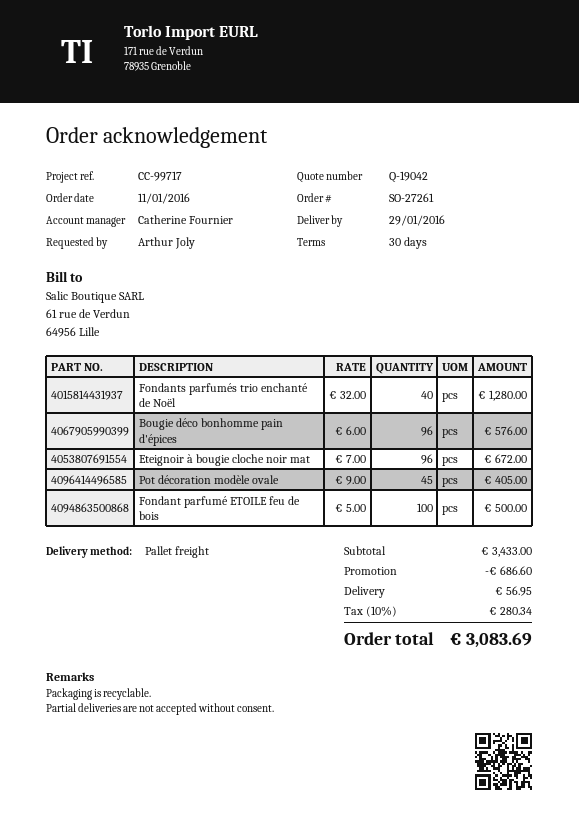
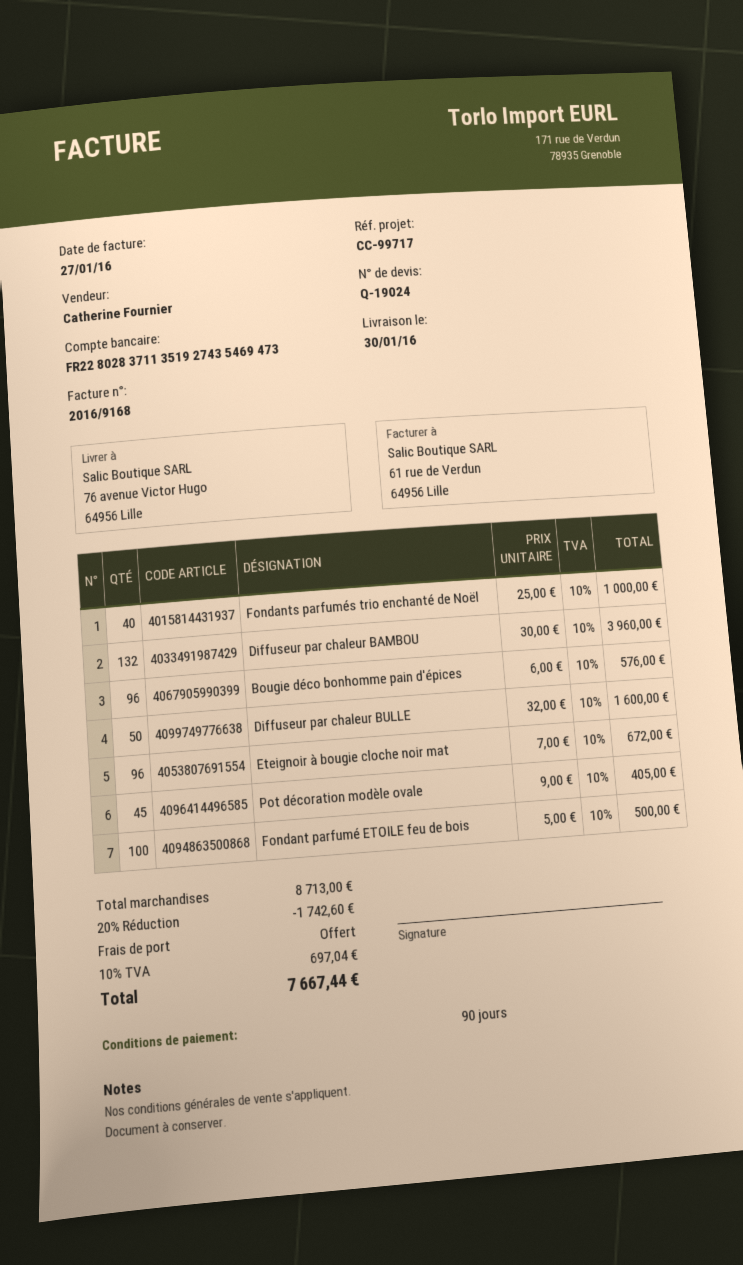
quote number: Q-19042 -> Q-19024
delivery date: 2016-01-29 -> 2016-01-30
payment terms: 30 days -> 90 days
Fondants parfumés trio enchanté de Noël: 40 x 32.00 = 1280.00 -> 40 x 25.00 = 1000.00
Diffuseur par chaleur BAMBOU: none -> 132 x 30.00 = 3960.00
Diffuseur par chaleur BULLE: none -> 50 x 32.00 = 1600.00
subtotal: 3433.00 -> 8713.00
discount: 686.60 -> 1742.60
shipping: 56.95 -> 0.00
tax: 10% = 280.34 -> 10% = 697.04
total: 3083.69 -> 7667.44

